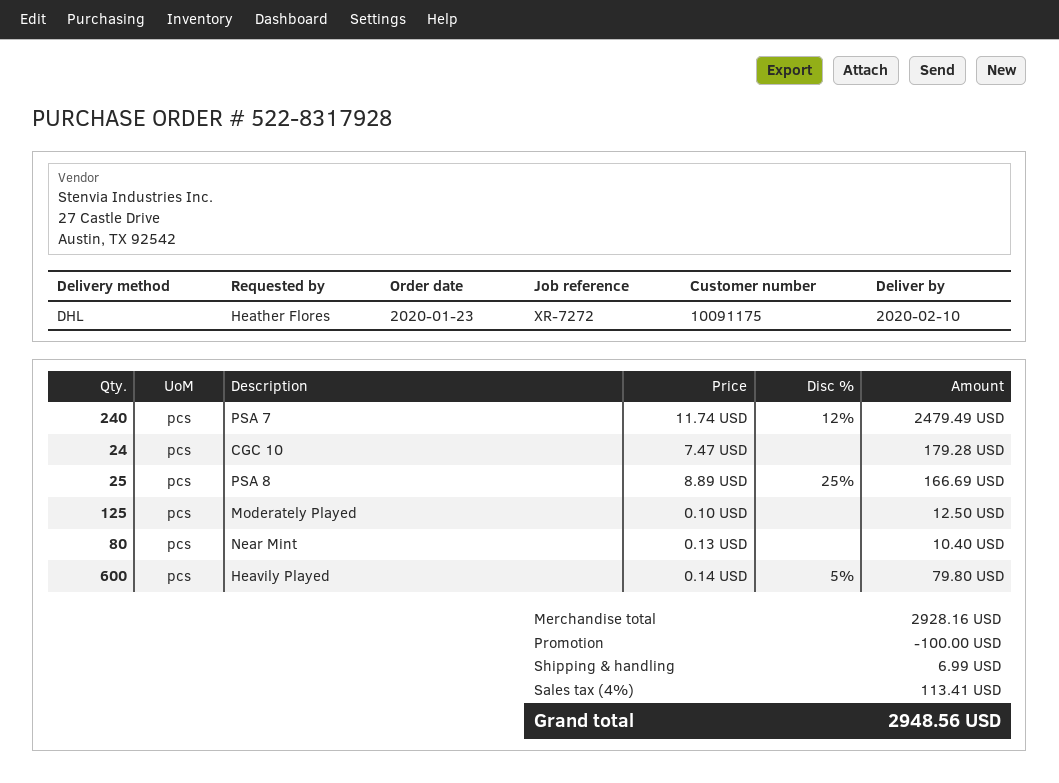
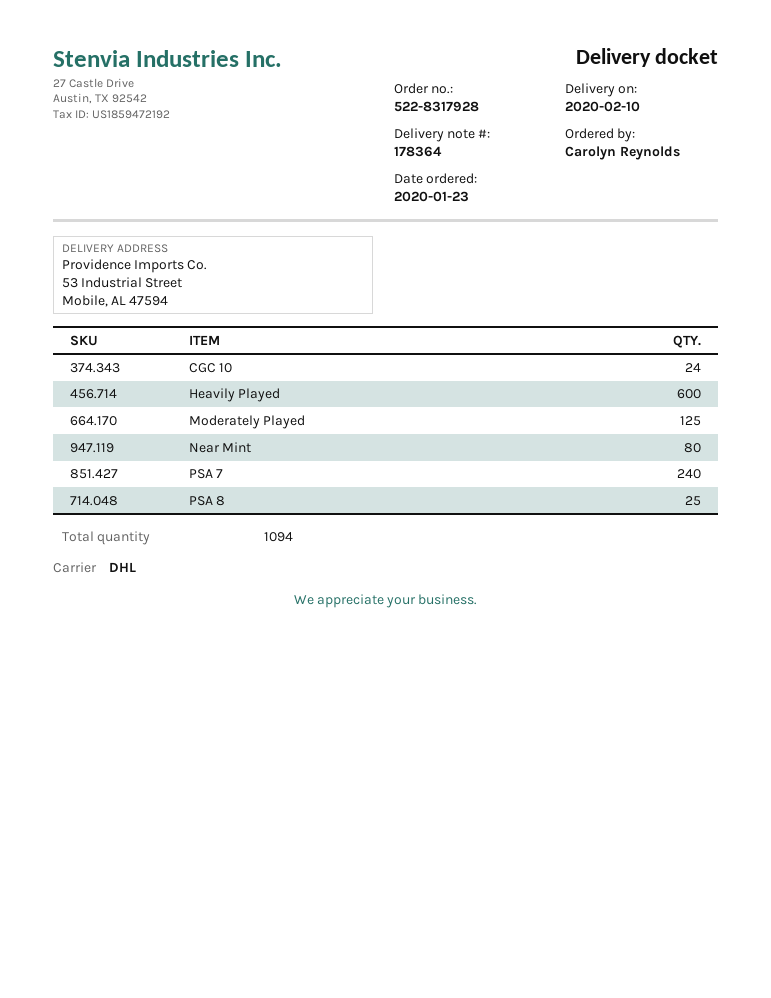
ordered by: Heather Flores -> Carolyn Reynolds

